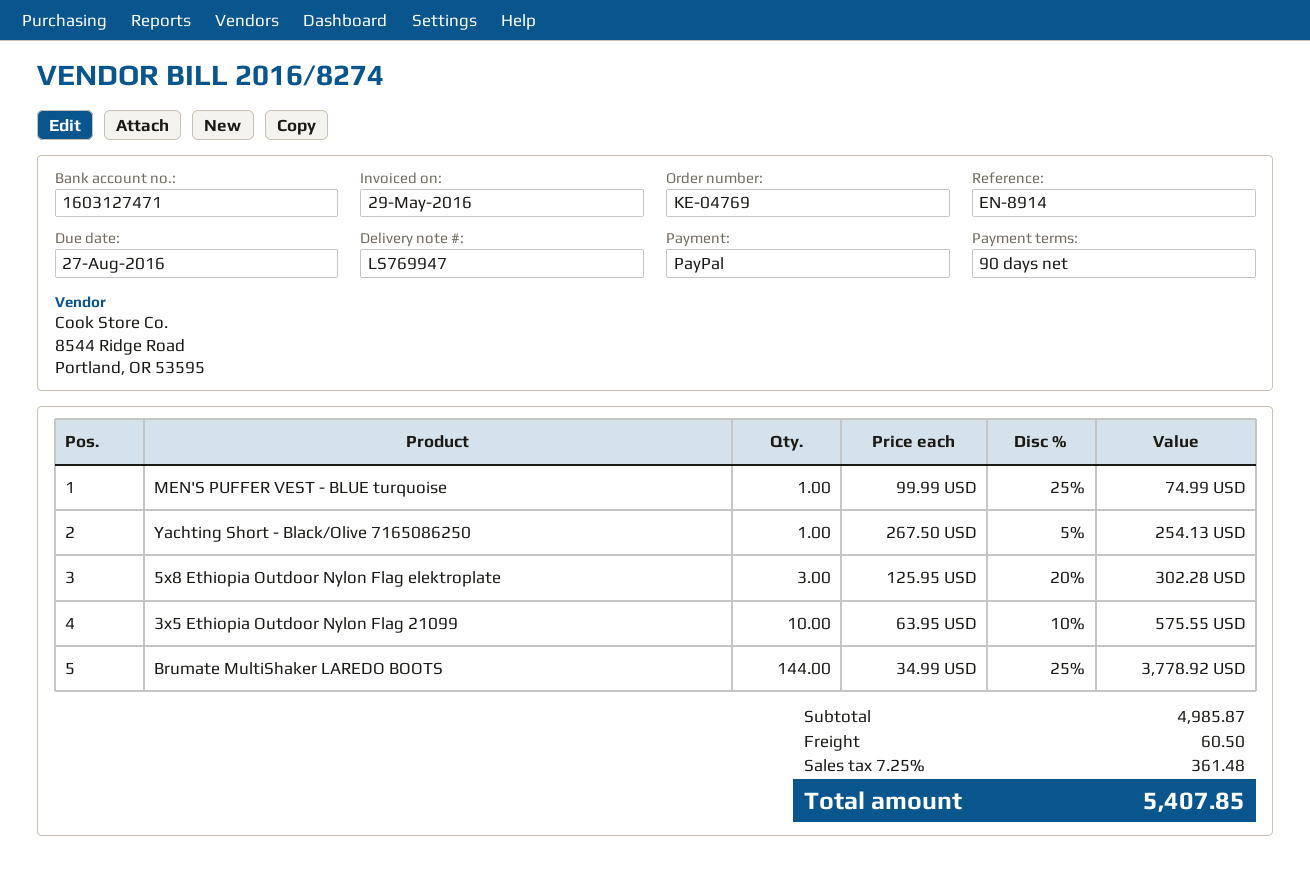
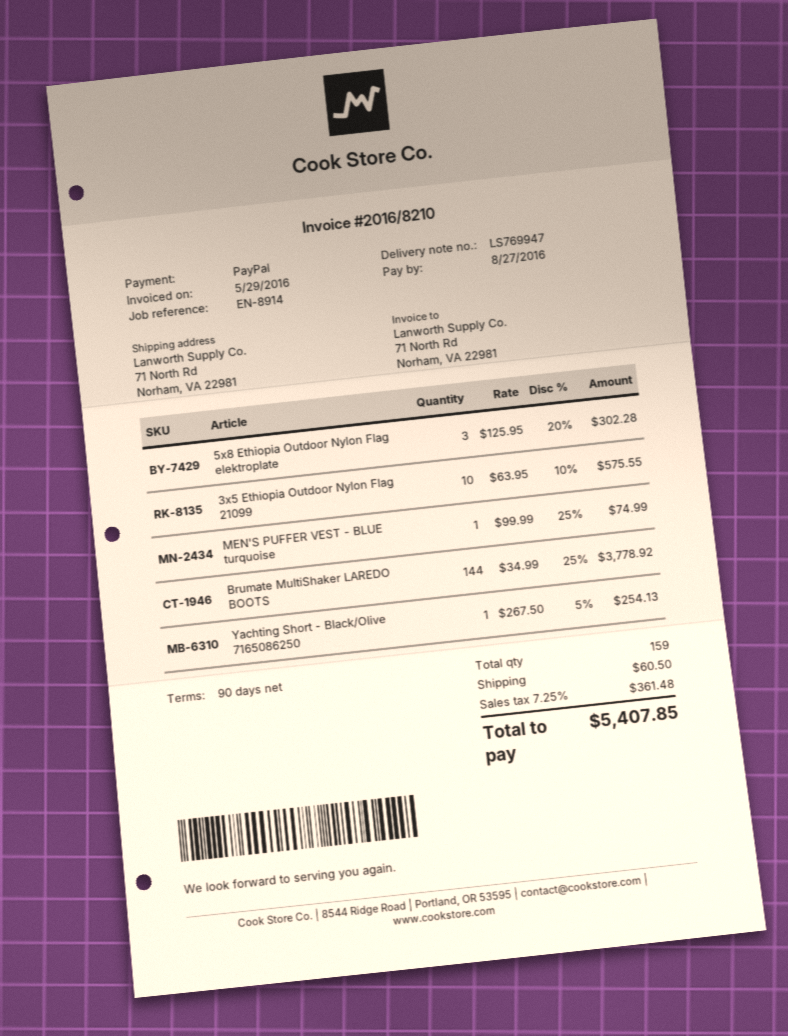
invoice number: 2016/8274 -> 2016/8210

